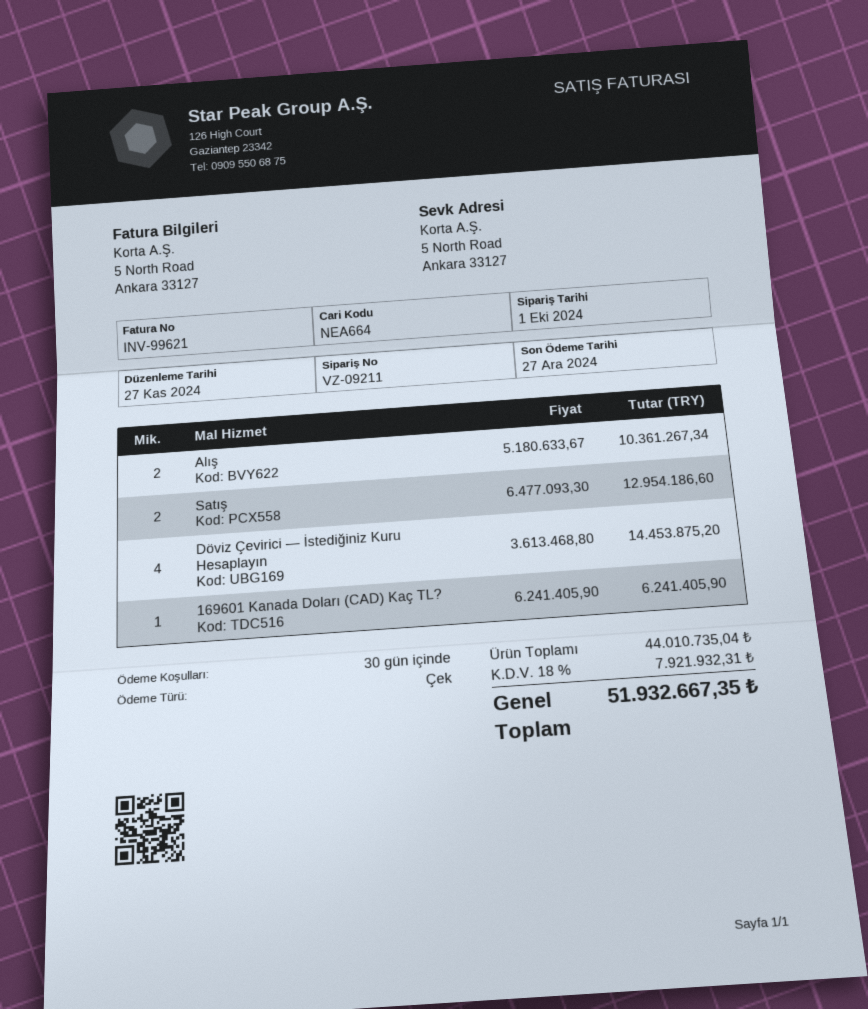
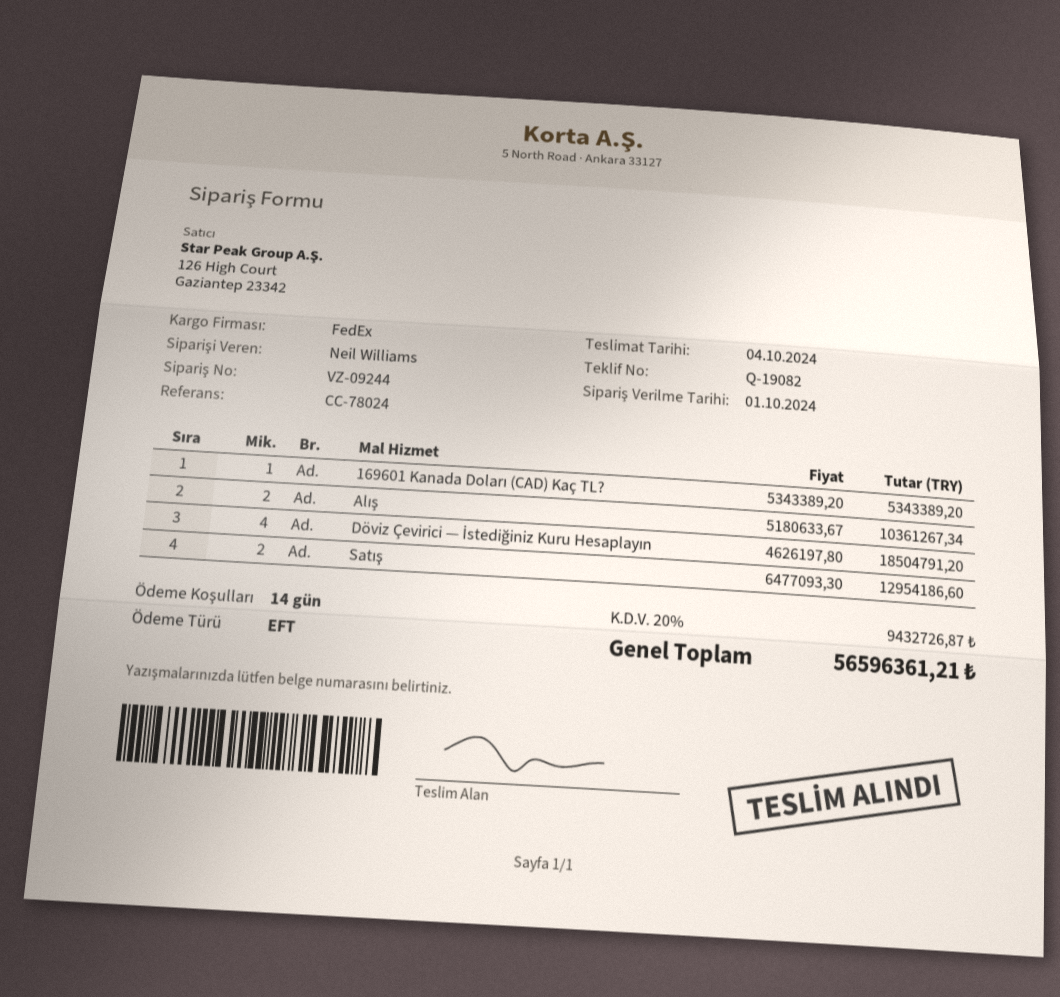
order number: VZ-09211 -> VZ-09244
payment terms: 30 days -> 14 days
payment method: cheque -> bank transfer
Döviz Çevirici — İstediğiniz Kuru Hesaplayın: 4 x 3613468.80 = 14453875.20 -> 4 x 4626197.80 = 18504791.20
169601 Kanada Doları (CAD) Kaç TL?: 1 x 6241405.90 = 6241405.90 -> 1 x 5343389.20 = 5343389.20
tax: 18% = 7921932.31 -> 20% = 9432726.87
total: 51932667.35 -> 56596361.21

